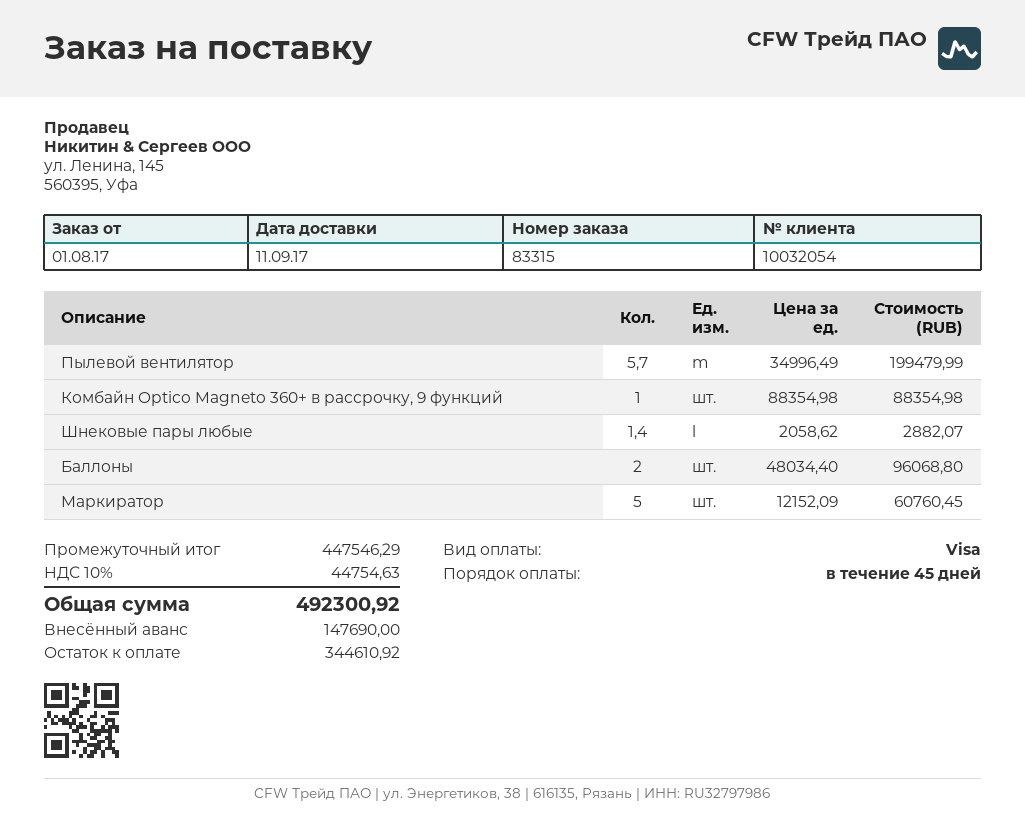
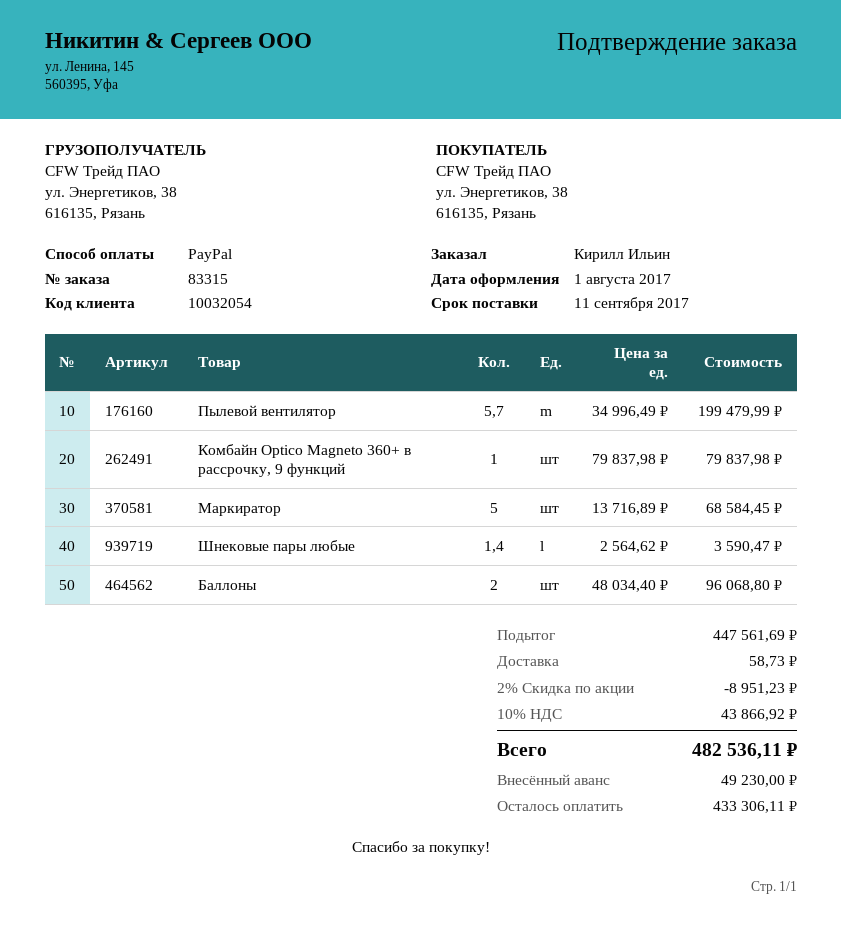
payment method: Visa -> PayPal
Комбайн Optico Magneto 360+ в рассрочку, 9 функций: 1 x 88354.98 = 88354.98 -> 1 x 79837.98 = 79837.98
Шнековые пары любые: 1.4 x 2058.62 = 2882.07 -> 1.4 x 2564.62 = 3590.47
Маркиратор: 5 x 12152.09 = 60760.45 -> 5 x 13716.89 = 68584.45
subtotal: 447546.29 -> 447561.69
discount: none -> 2% = 8951.23
shipping: none -> 58.73
tax: 10% = 44754.63 -> 10% = 43866.92
total: 492300.92 -> 482536.11
deposit: 147690.00 -> 49230.00
balance: 344610.92 -> 433306.11

